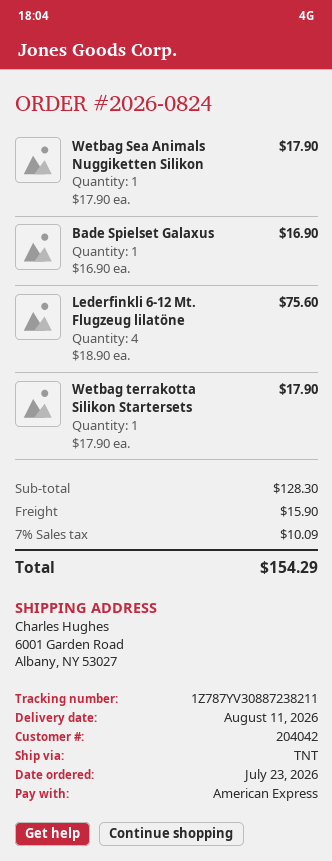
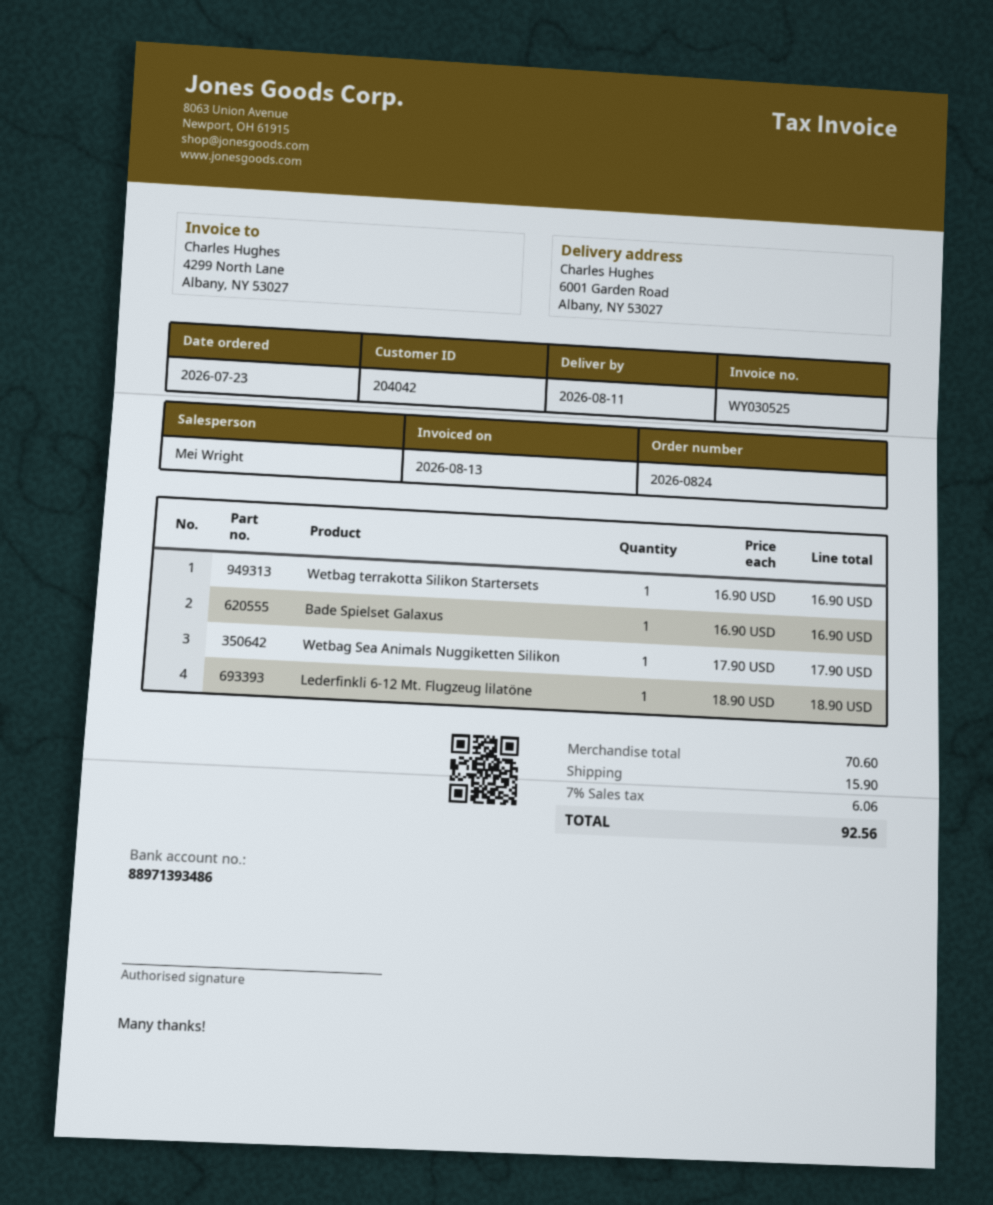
Lederfinkli 6-12 Mt. Flugzeug lilatöne: 4 x 18.90 = 75.60 -> 1 x 18.90 = 18.90
Wetbag terrakotta Silikon Startersets: 1 x 17.90 = 17.90 -> 1 x 16.90 = 16.90
subtotal: 128.30 -> 70.60
tax: 7% = 10.09 -> 7% = 6.06
total: 154.29 -> 92.56

